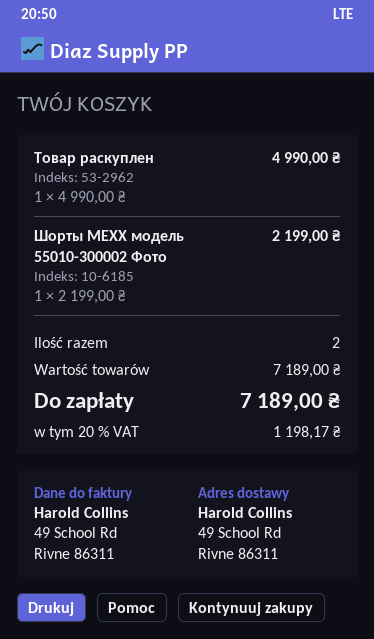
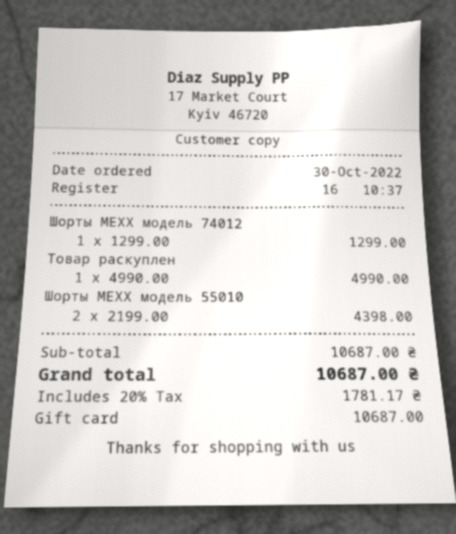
Шорты MEXX модель 55010-300002 Фото: 1 x 2199.00 = 2199.00 -> 2 x 2199.00 = 4398.00
Шорты MEXX модель 74012: none -> 1 x 1299.00 = 1299.00
subtotal: 7189.00 -> 10687.00
tax: 20% = 1198.17 -> 20% = 1781.17
total: 7189.00 -> 10687.00

